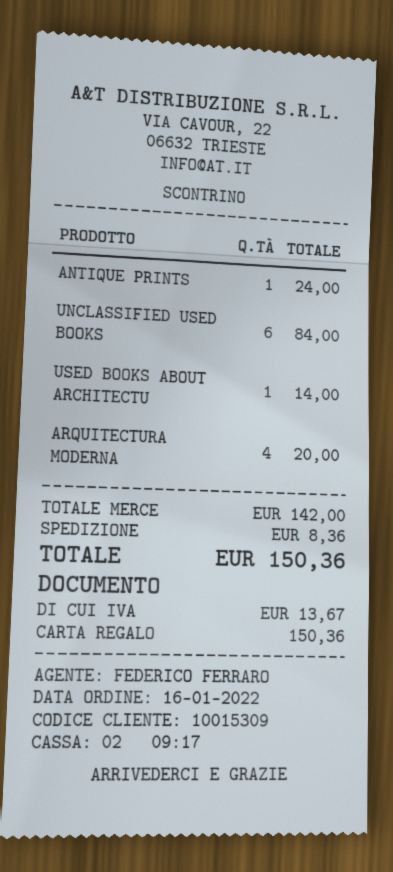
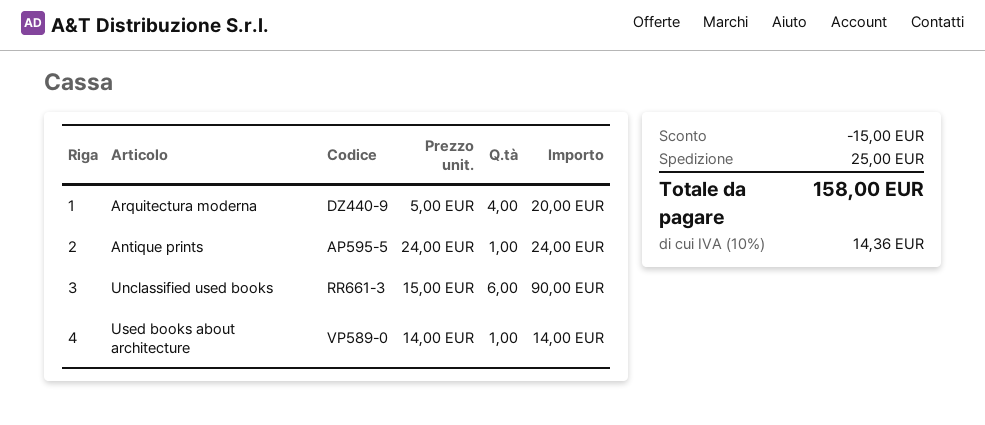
UNCLASSIFIED USED BOOKS: 6 for 84.00 -> 6 for 90.00
discount: none -> 15.00
shipping: 8.36 -> 25.00
tax: 13.67 -> 14.36
total: 150.36 -> 158.00

